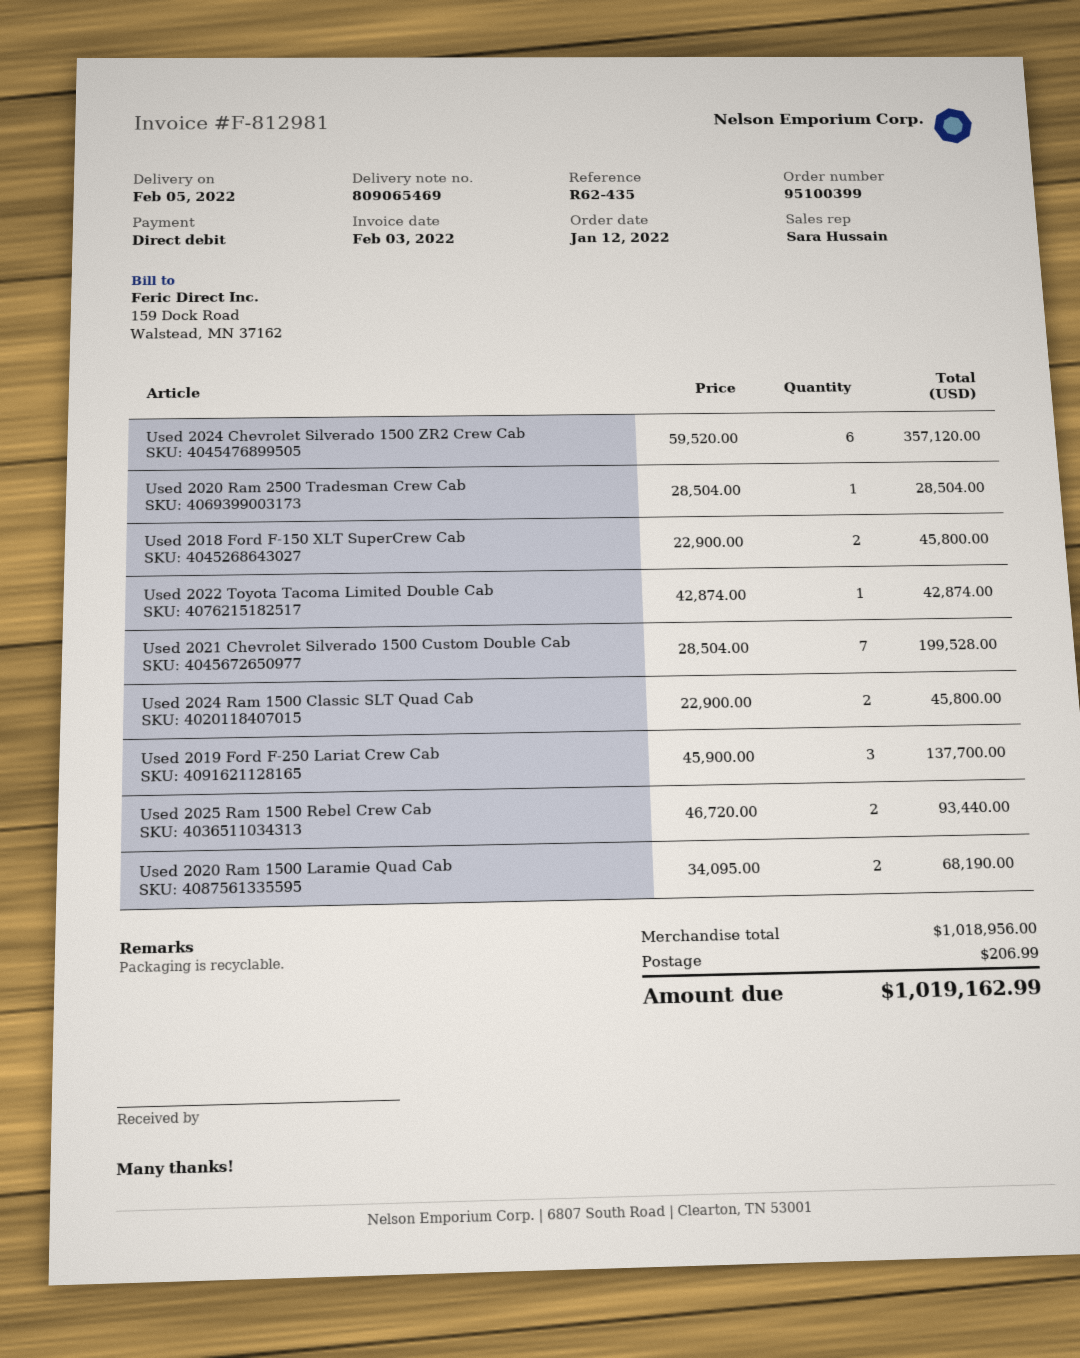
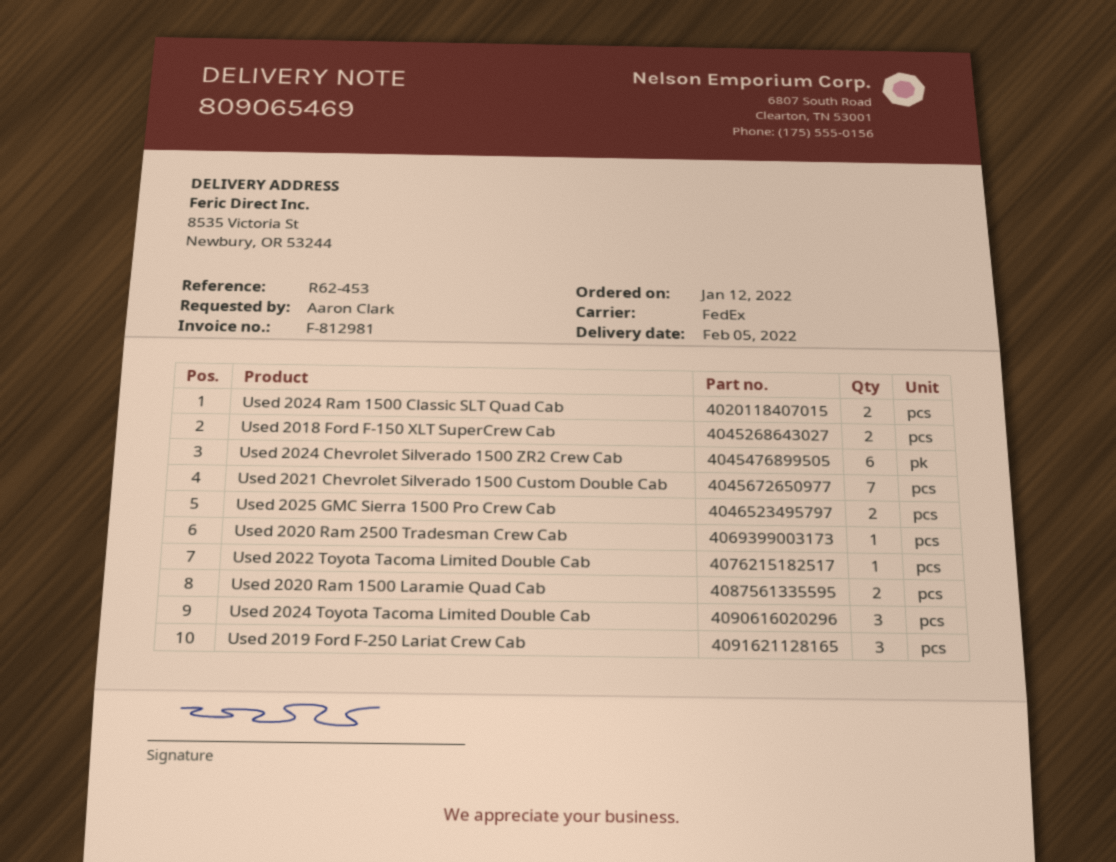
reference: R62-435 -> R62-453
Used 2025 Ram 1500 Rebel Crew Cab: 2 -> none
Used 2025 GMC Sierra 1500 Pro Crew Cab: none -> 2
Used 2024 Toyota Tacoma Limited Double Cab: none -> 3

